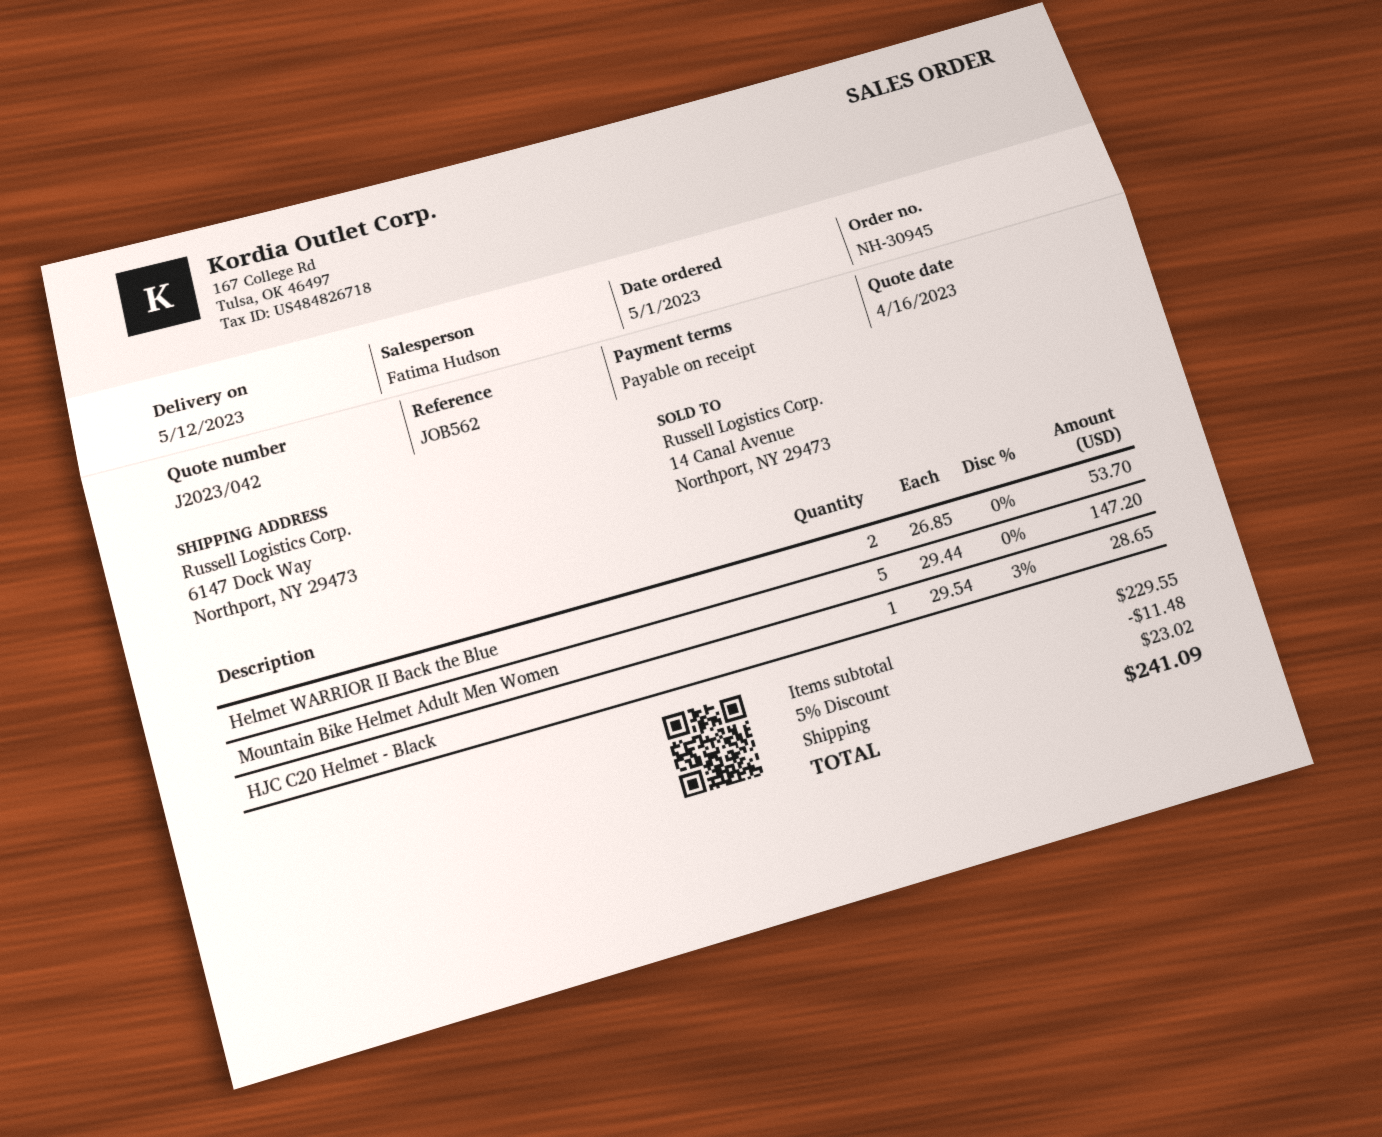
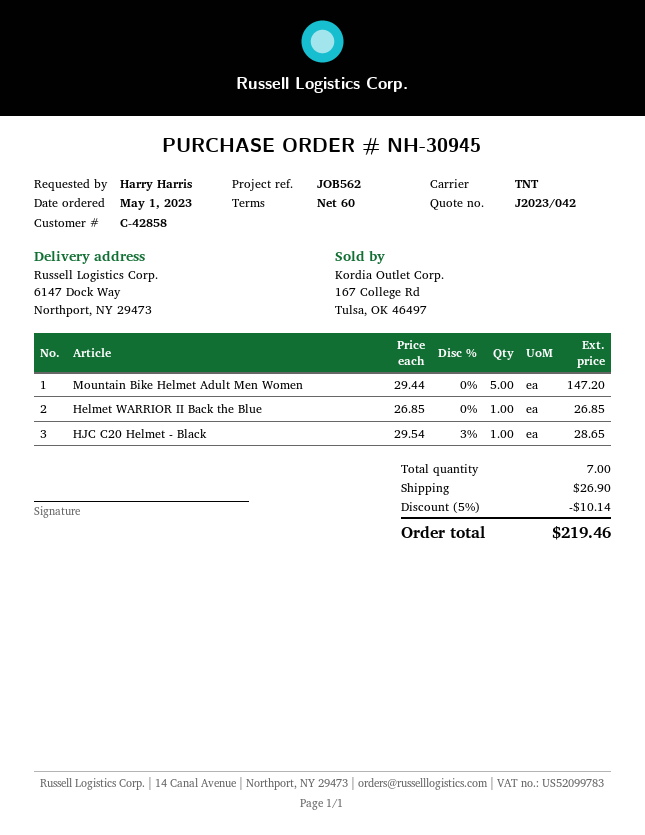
payment terms: on receipt -> 60 days
Helmet WARRIOR II Back the Blue: 2 x 26.85 = 53.70 -> 1 x 26.85 = 26.85
discount: 5% = 11.48 -> 5% = 10.14
shipping: 23.02 -> 26.90
total: 241.09 -> 219.46

